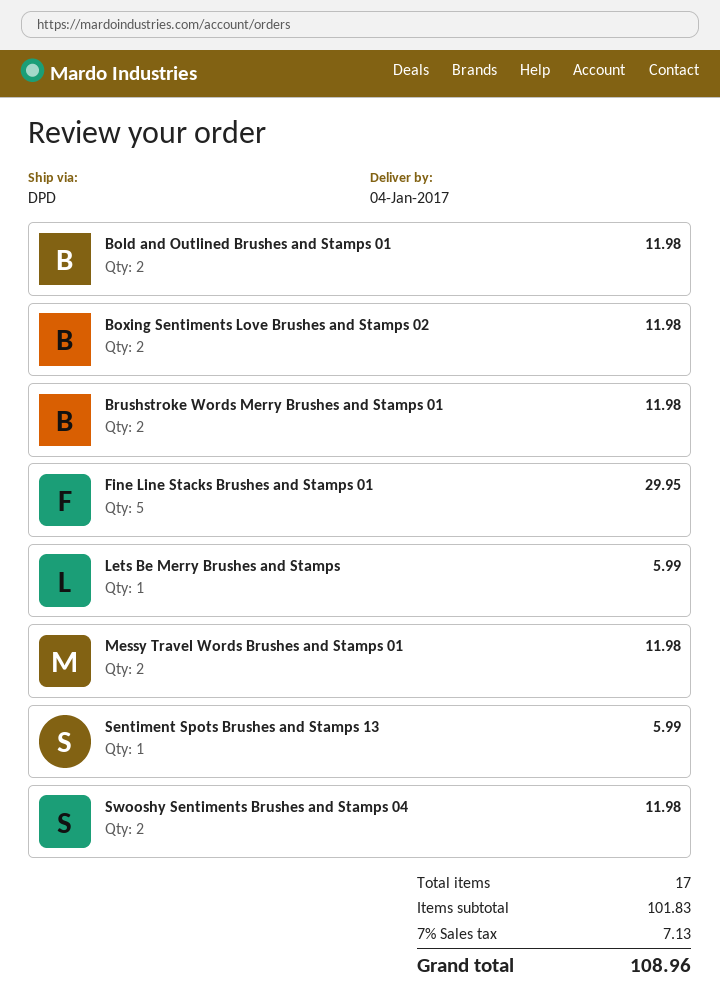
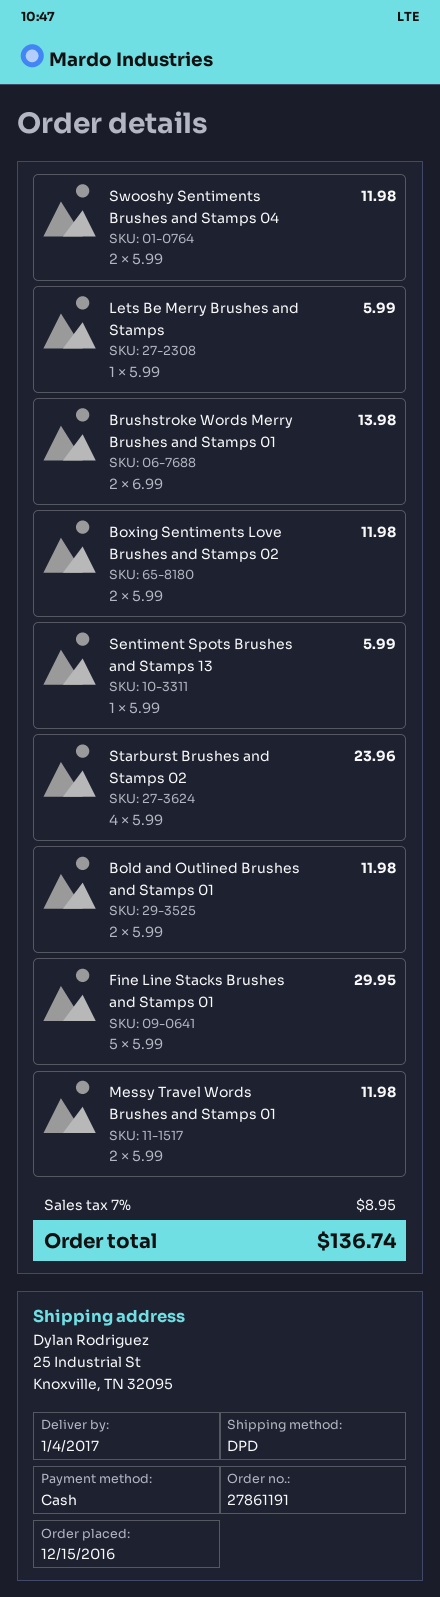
Brushstroke Words Merry Brushes and Stamps 01: 2 for 11.98 -> 2 for 13.98
Starburst Brushes and Stamps 02: none -> 4 for 23.96
tax: 7% = 7.13 -> 7% = 8.95
total: 108.96 -> 136.74

